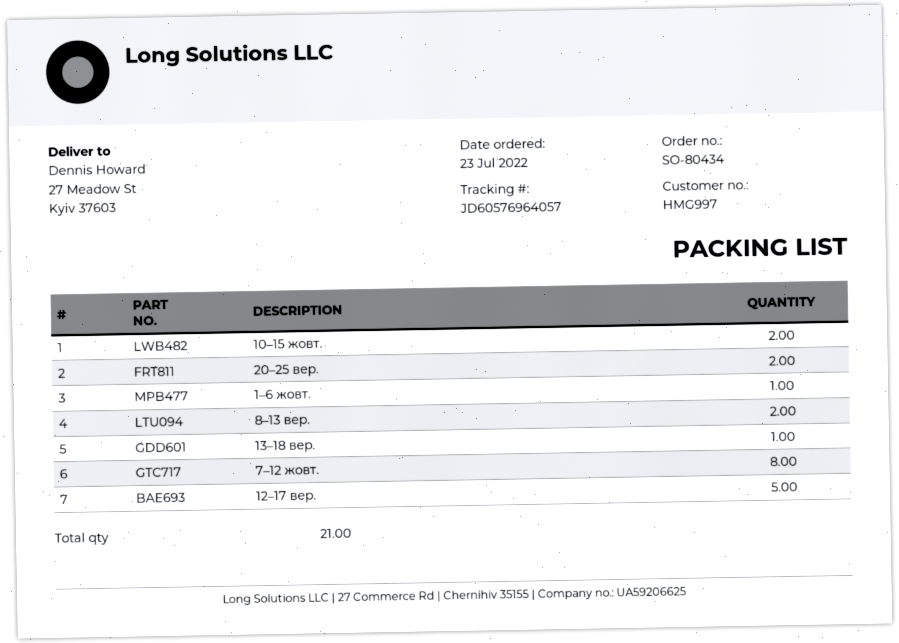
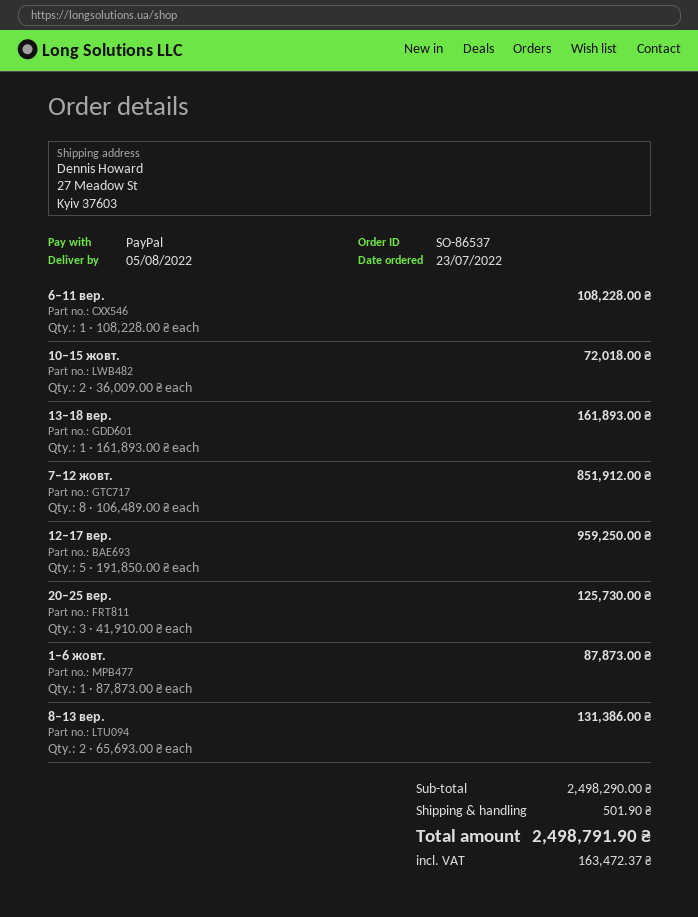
order number: SO-80434 -> SO-86537
20–25 вер.: 2 -> 3
6–11 вер.: none -> 1

